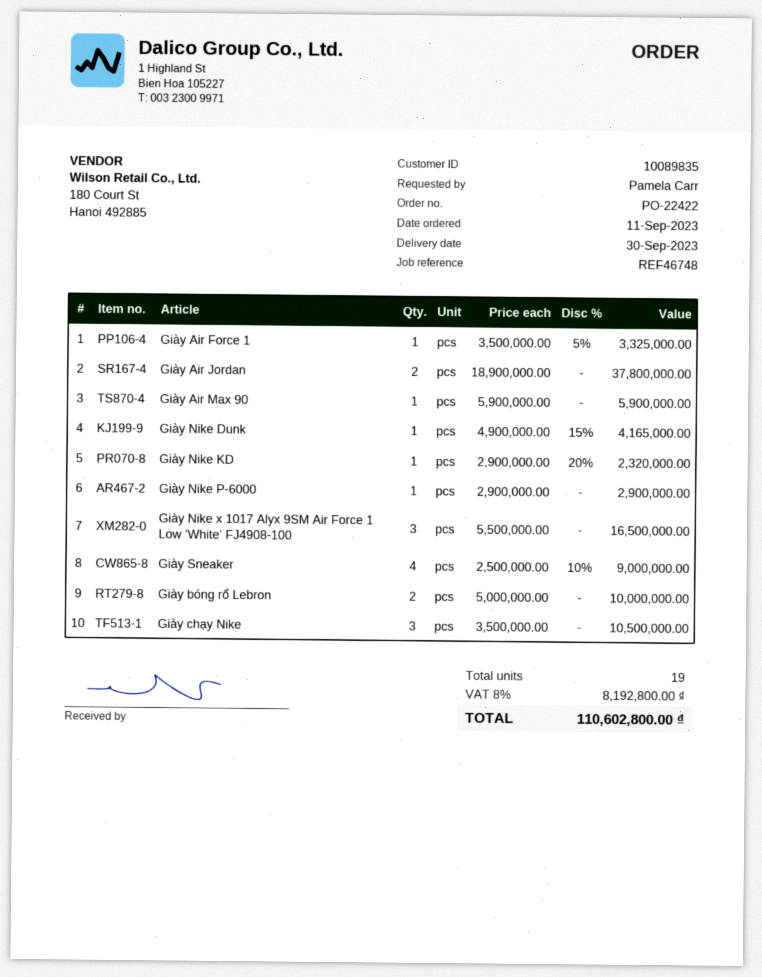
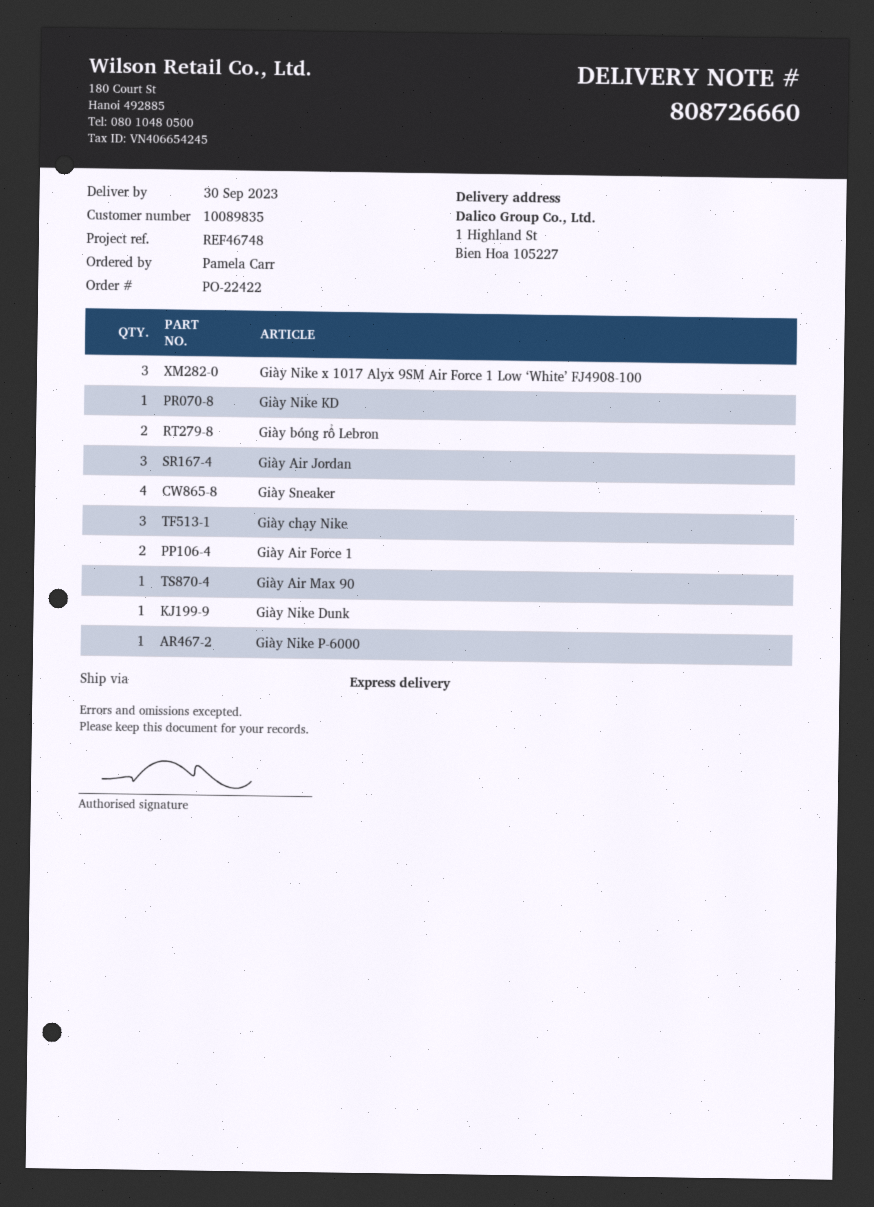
Giày Air Force 1: 1 -> 2
Giày Air Jordan: 2 -> 3

